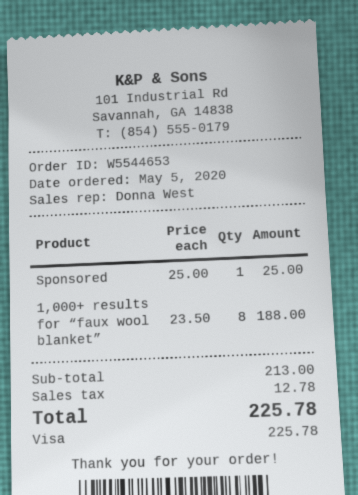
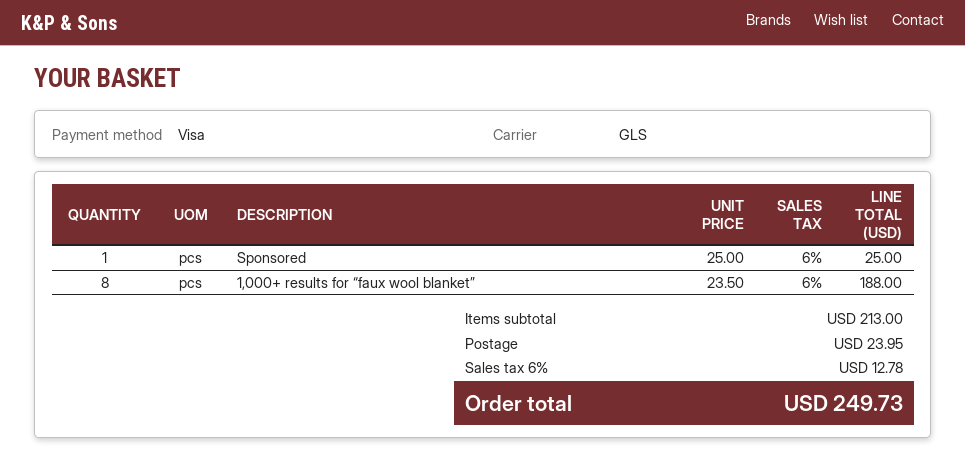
shipping: none -> 23.95
total: 225.78 -> 249.73

